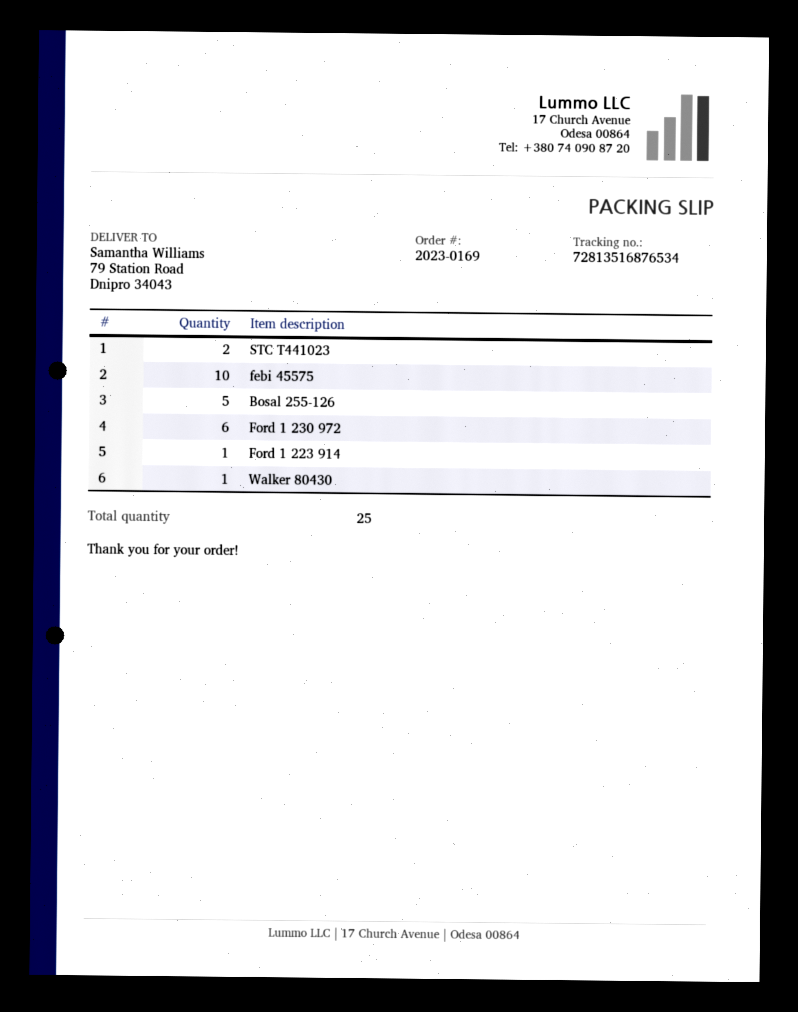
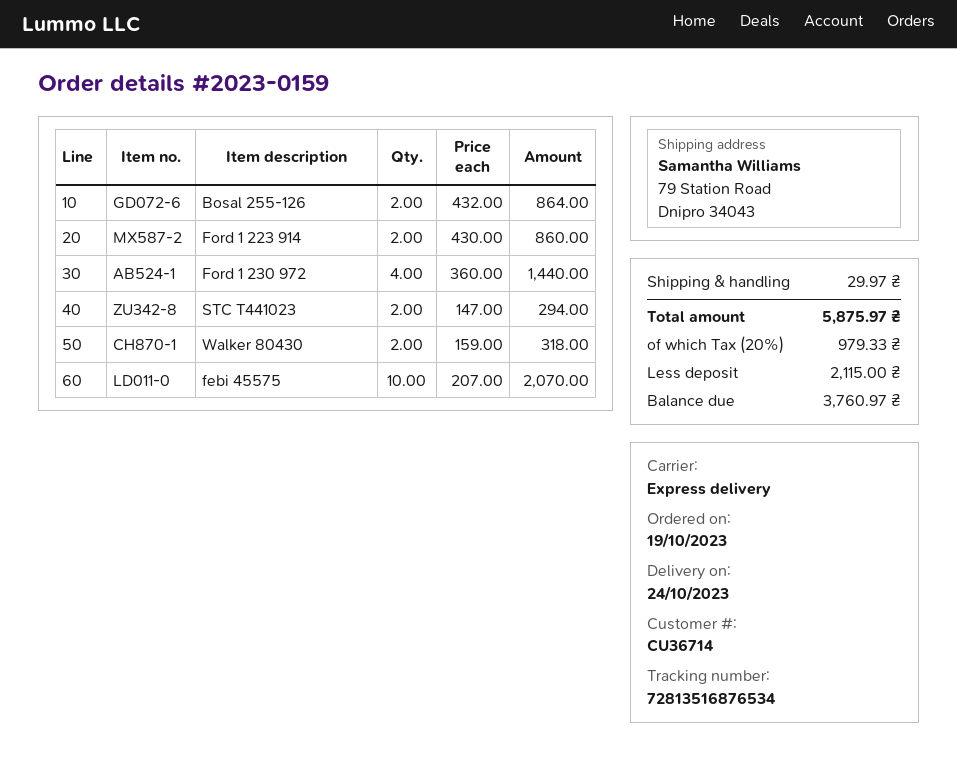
order number: 2023-0169 -> 2023-0159
Bosal 255-126: 5 -> 2
Ford 1 230 972: 6 -> 4
Ford 1 223 914: 1 -> 2
Walker 80430: 1 -> 2

